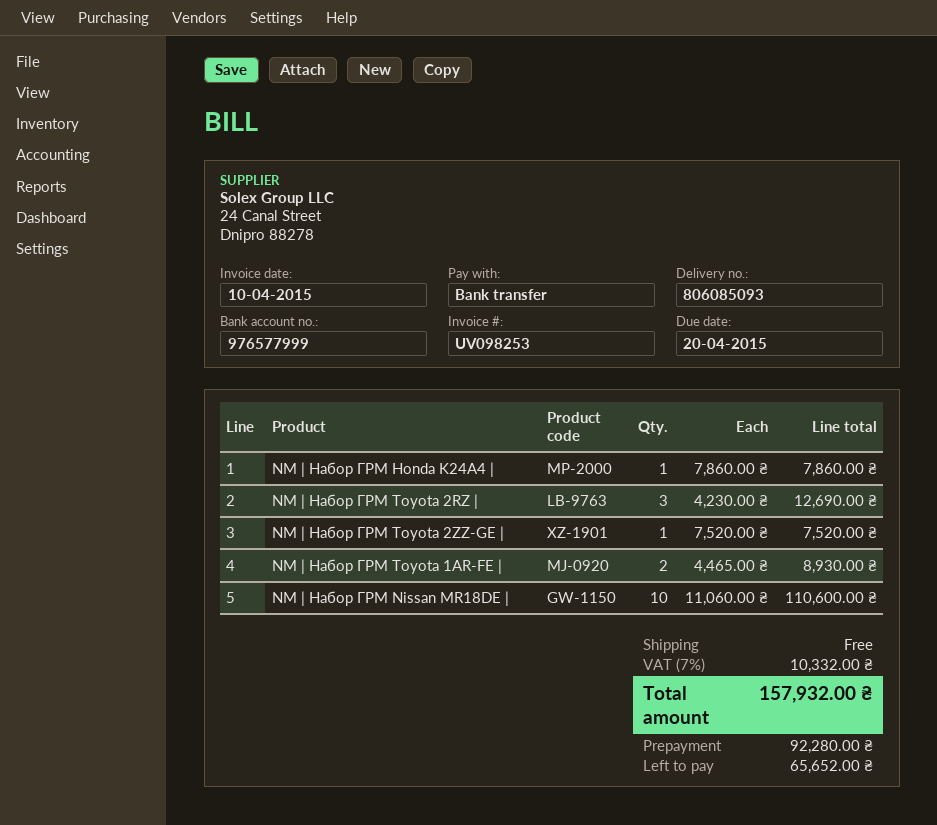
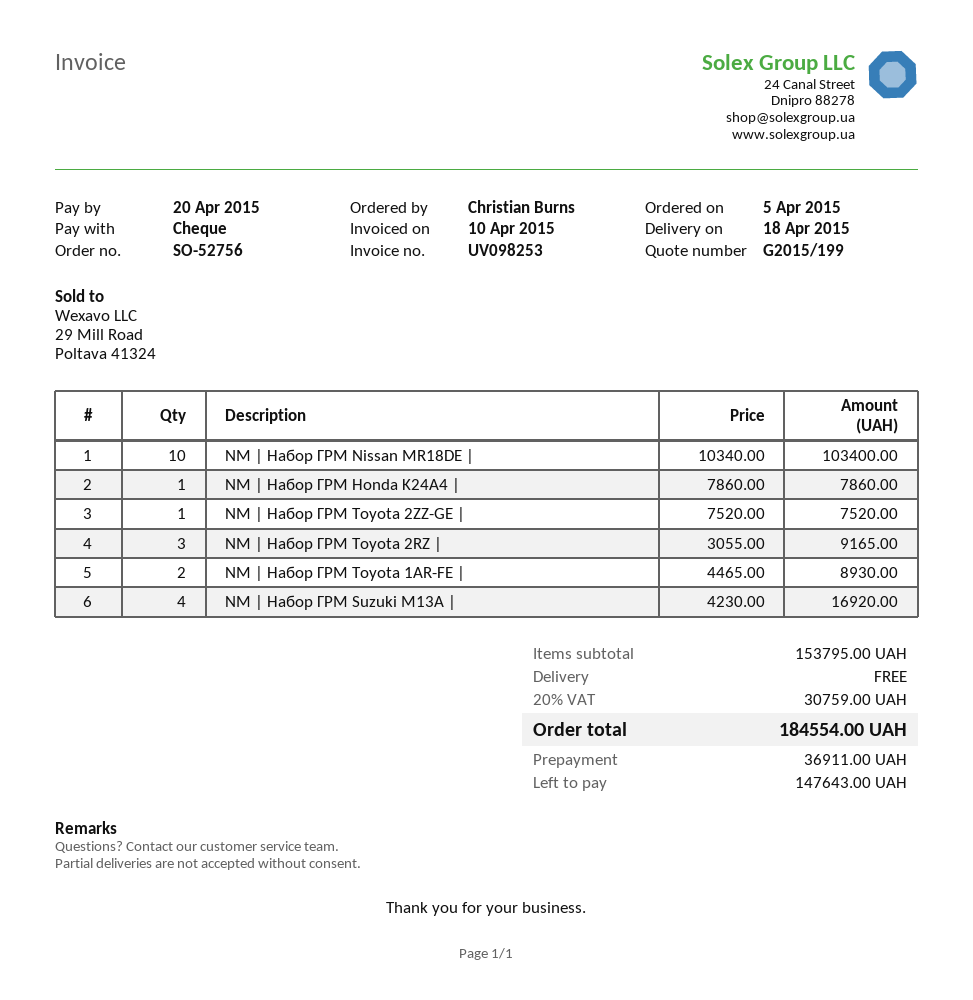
payment method: bank transfer -> cheque
NM | Набор ГРМ Toyota 2RZ |: 3 x 4230.00 = 12690.00 -> 3 x 3055.00 = 9165.00
NM | Набор ГРМ Nissan MR18DE |: 10 x 11060.00 = 110600.00 -> 10 x 10340.00 = 103400.00
NM | Набор ГРМ Suzuki M13A |: none -> 4 x 4230.00 = 16920.00
tax: 7% = 10332.00 -> 20% = 30759.00
total: 157932.00 -> 184554.00
deposit: 92280.00 -> 36911.00
balance: 65652.00 -> 147643.00

